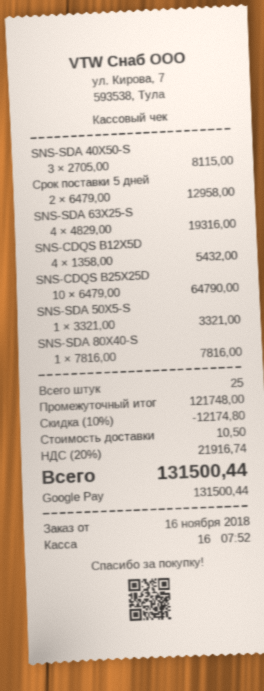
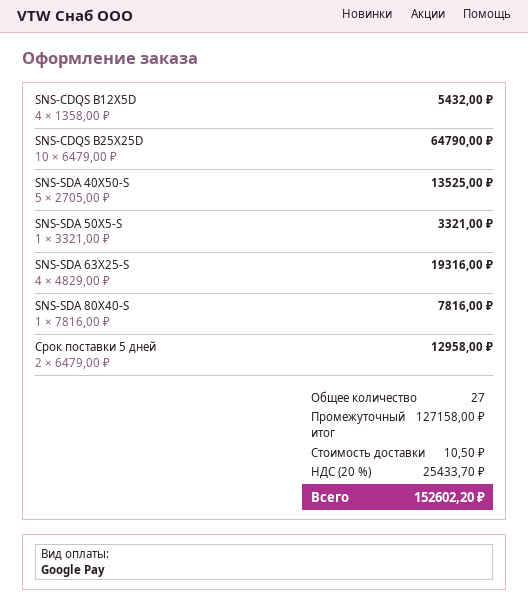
SNS-SDA 40X50-S: 3 x 2705.00 = 8115.00 -> 5 x 2705.00 = 13525.00
total quantity: 25 -> 27
subtotal: 121748.00 -> 127158.00
discount: 10% = 12174.80 -> none
tax: 20% = 21916.74 -> 20% = 25433.70
total: 131500.44 -> 152602.20

